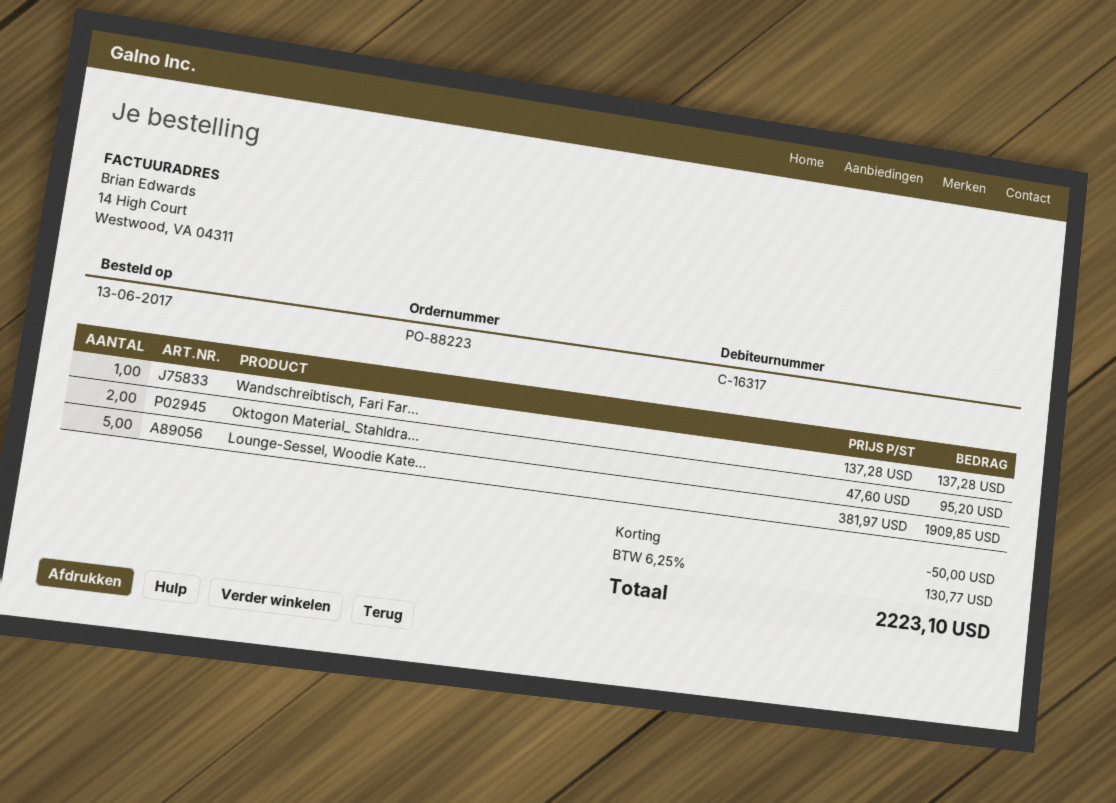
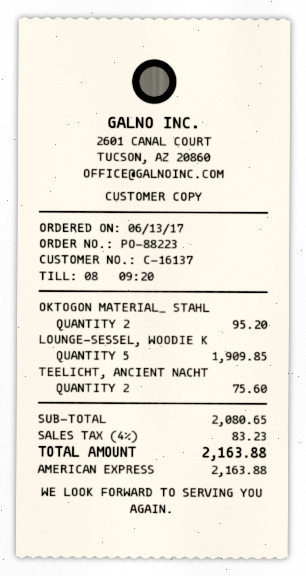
customer number: C-16317 -> C-16137
Wandschreibtisch, Fari Far...: 1 for 137.28 -> none
TEELICHT, ANCIENT NACHT: none -> 2 for 75.60
discount: 50.00 -> none
tax: 6.25% = 130.77 -> 4% = 83.23
total: 2223.10 -> 2163.88

